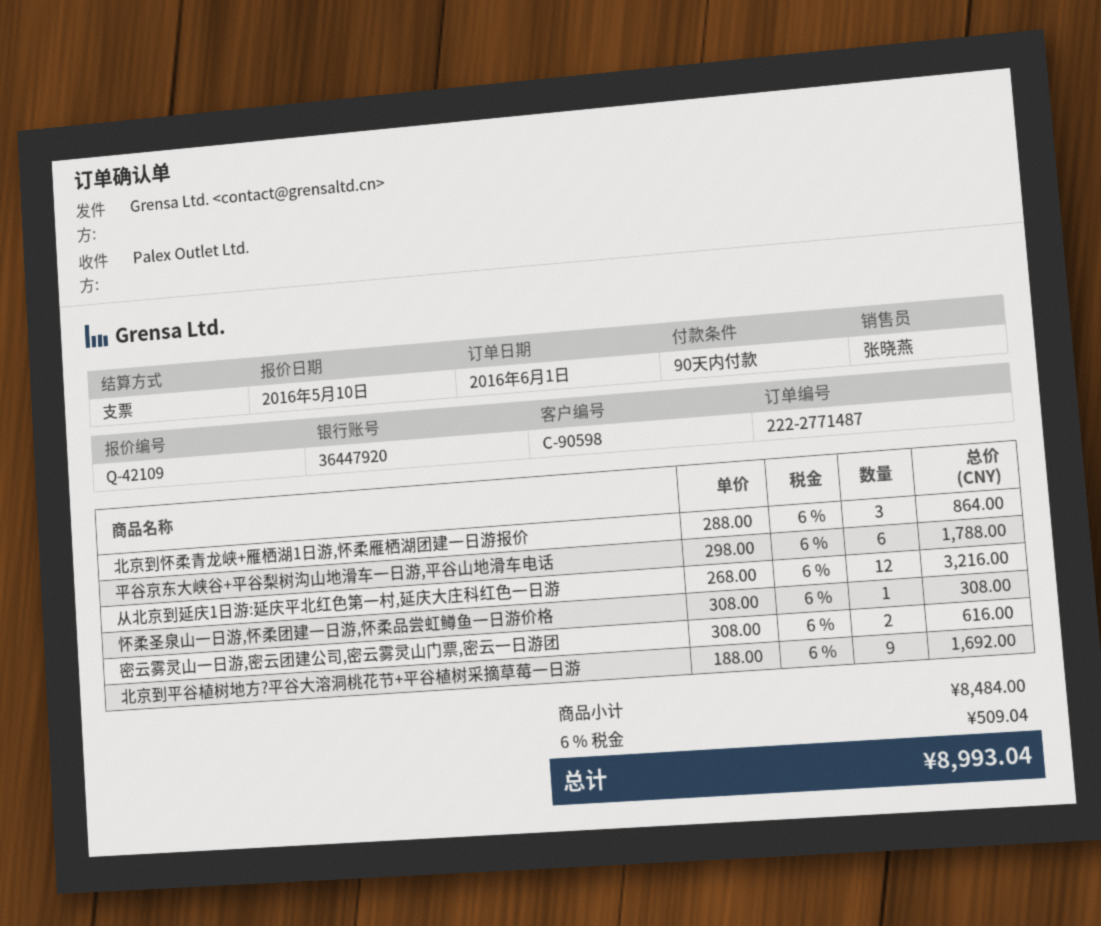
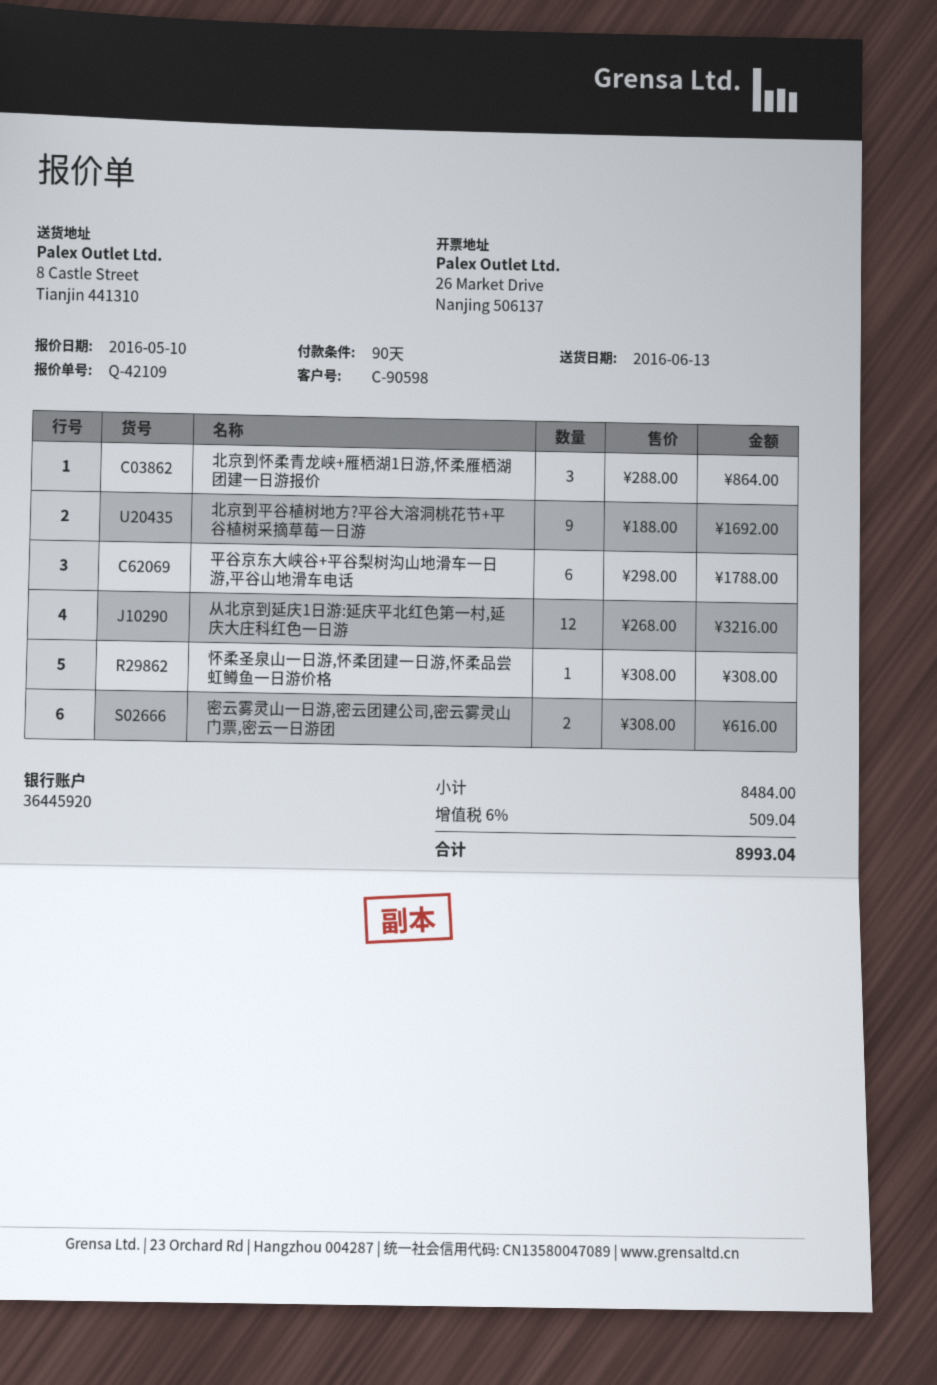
bank account: 36447920 -> 36445920

